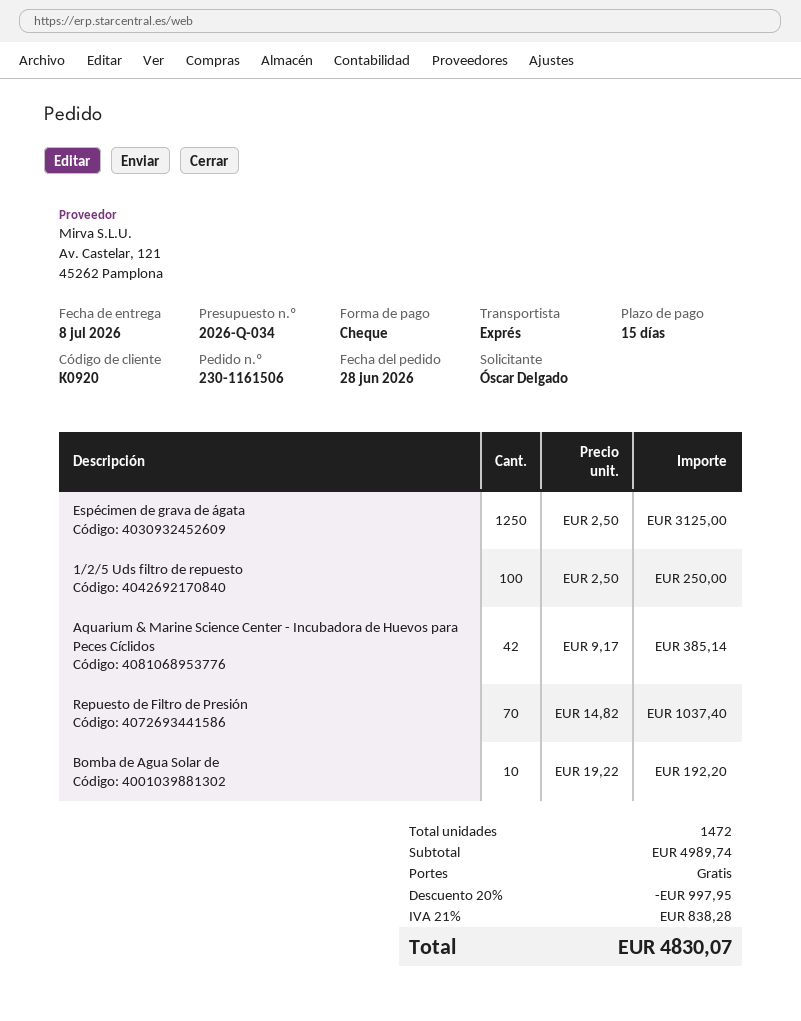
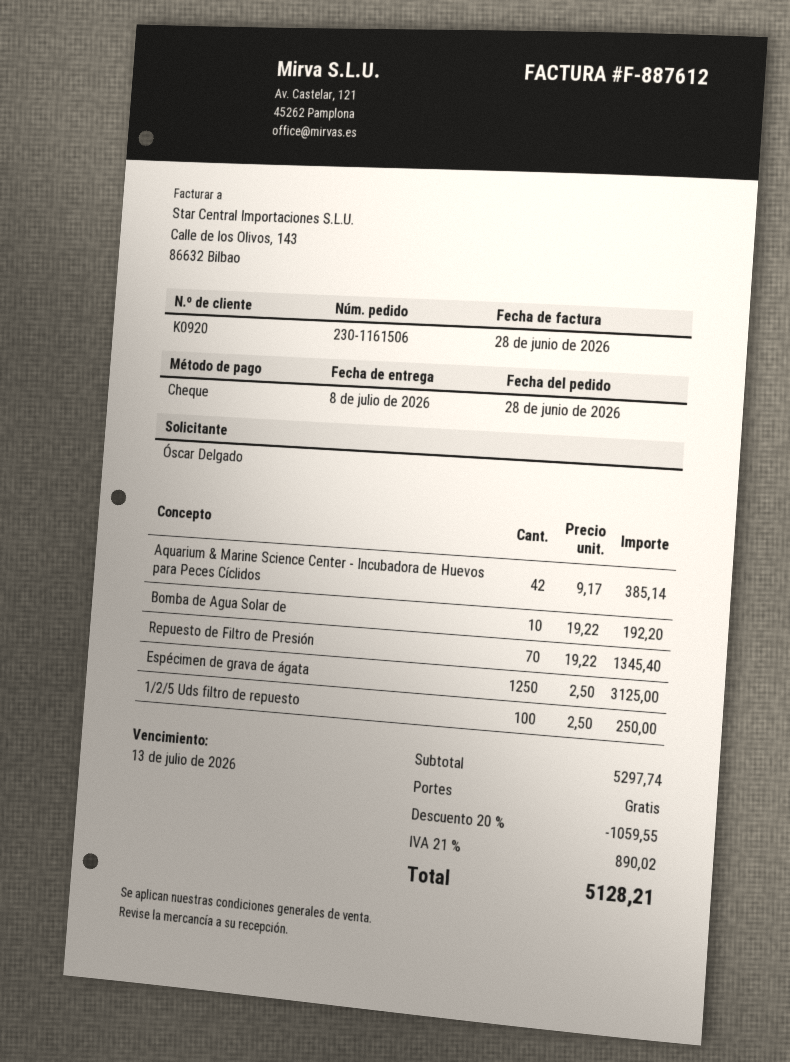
Repuesto de Filtro de Presión: 70 x 14.82 = 1037.40 -> 70 x 19.22 = 1345.40
subtotal: 4989.74 -> 5297.74
discount: 20% = 997.95 -> 20% = 1059.55
tax: 21% = 838.28 -> 21% = 890.02
total: 4830.07 -> 5128.21

